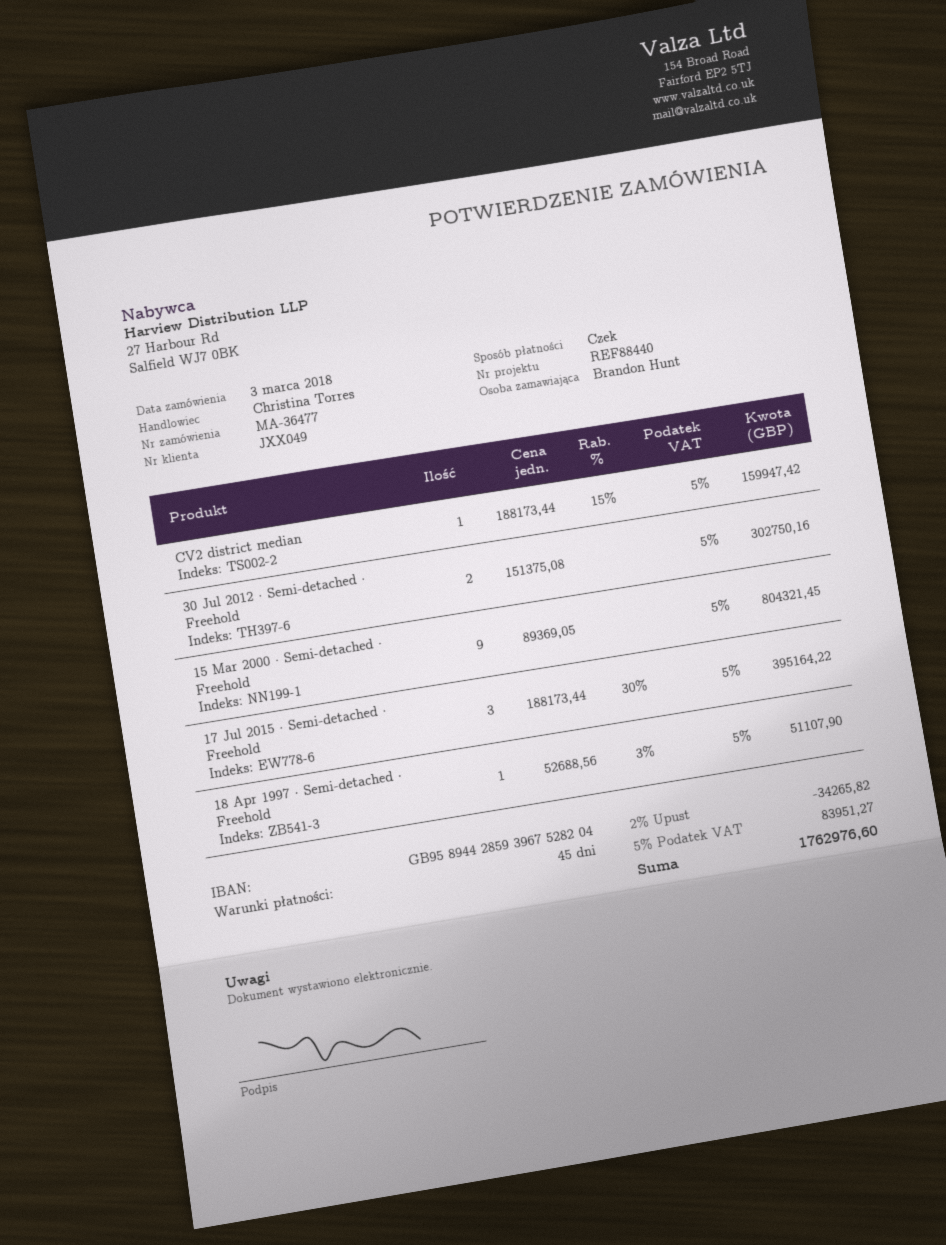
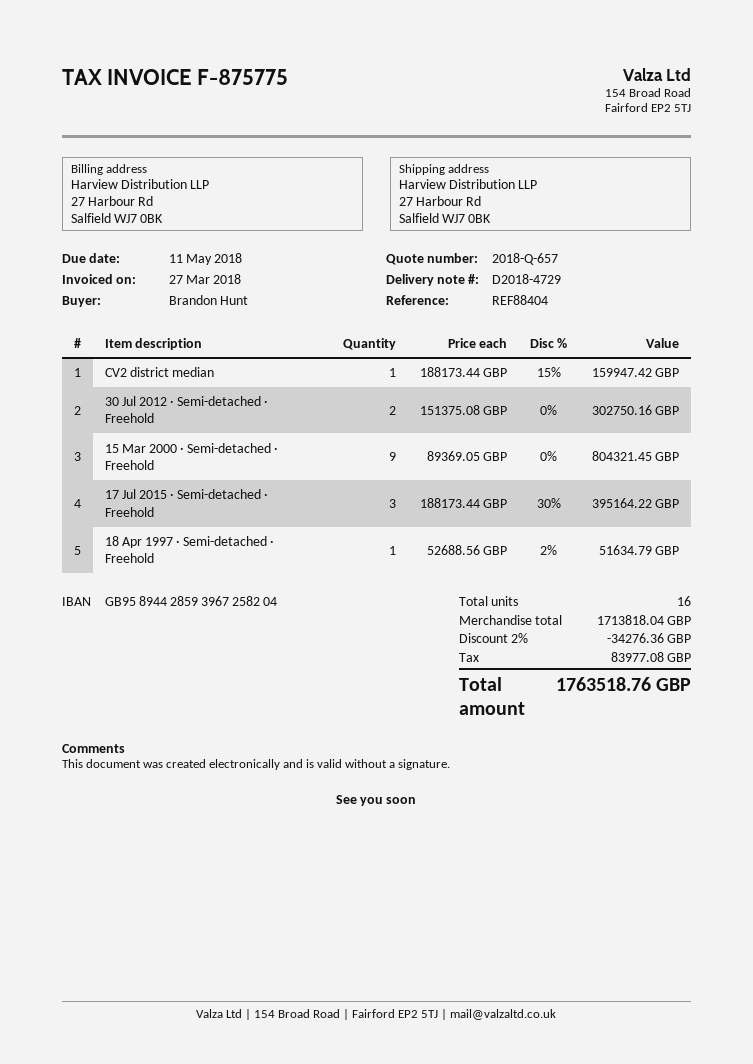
reference: REF88440 -> REF88404
bank account: GB95894428593967528204 -> GB95894428593967258204
18 Apr 1997 · Semi-detached · Freehold: 1 x 52688.56 - 3% = 51107.90 -> 1 x 52688.56 - 2% = 51634.79
discount: 2% = 34265.82 -> 2% = 34276.36
tax: 83951.27 -> 83977.08
total: 1762976.60 -> 1763518.76

